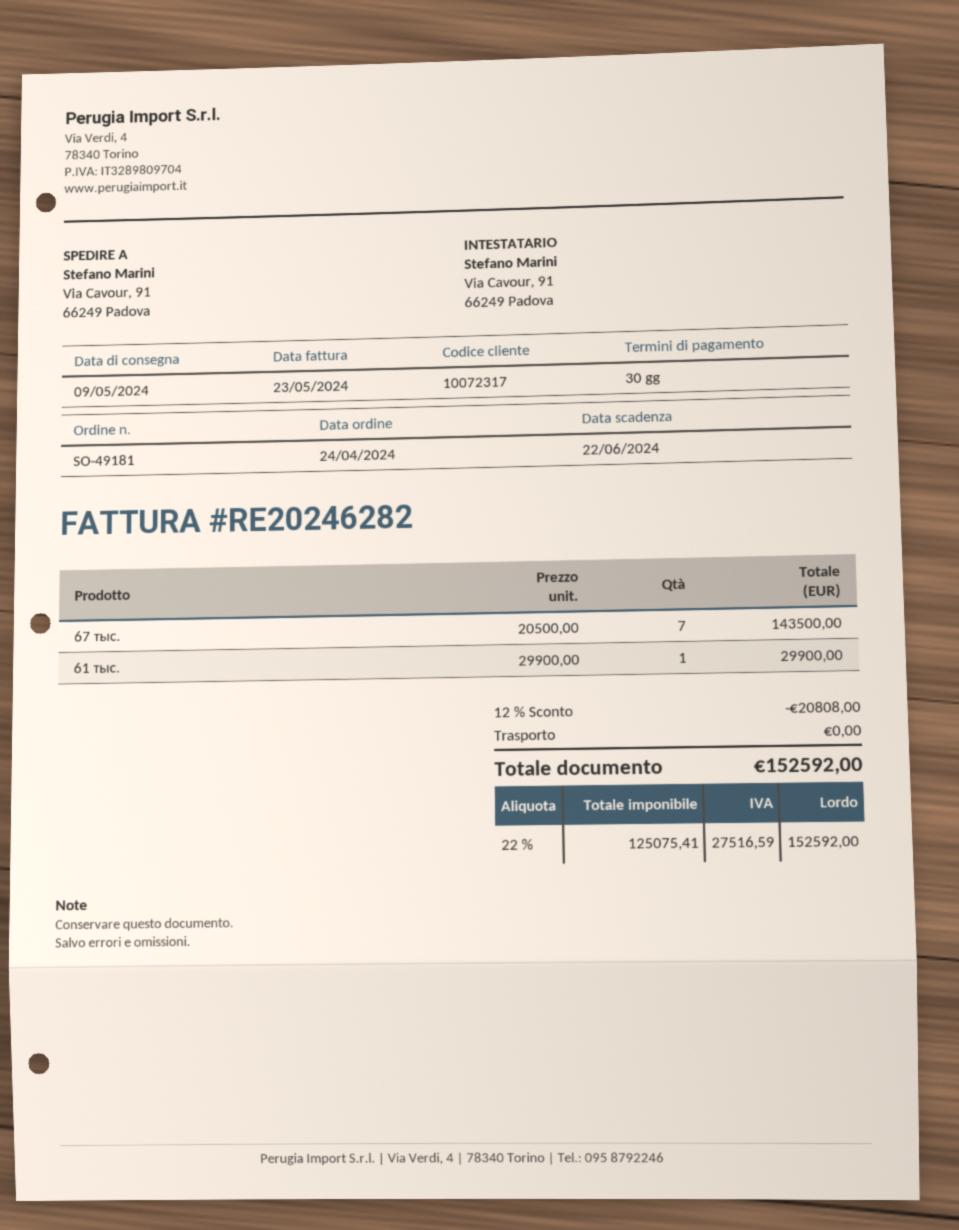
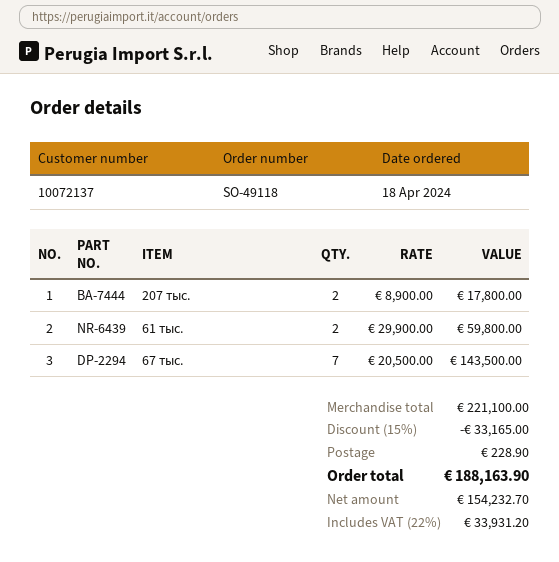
order number: SO-49181 -> SO-49118
order date: 2024-04-24 -> 2024-04-18
customer number: 10072317 -> 10072137
61 тыс.: 1 x 29900.00 = 29900.00 -> 2 x 29900.00 = 59800.00
207 тыс.: none -> 2 x 8900.00 = 17800.00
discount: 12% = 20808.00 -> 15% = 33165.00
shipping: 0.00 -> 228.90
net: 125075.41 -> 154232.70
tax: 22% = 27516.59 -> 22% = 33931.20
total: 152592.00 -> 188163.90

